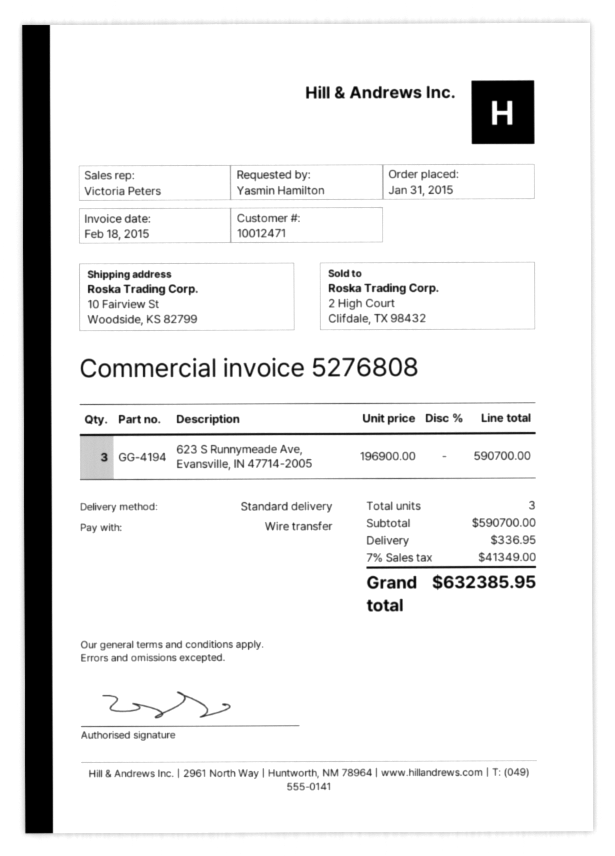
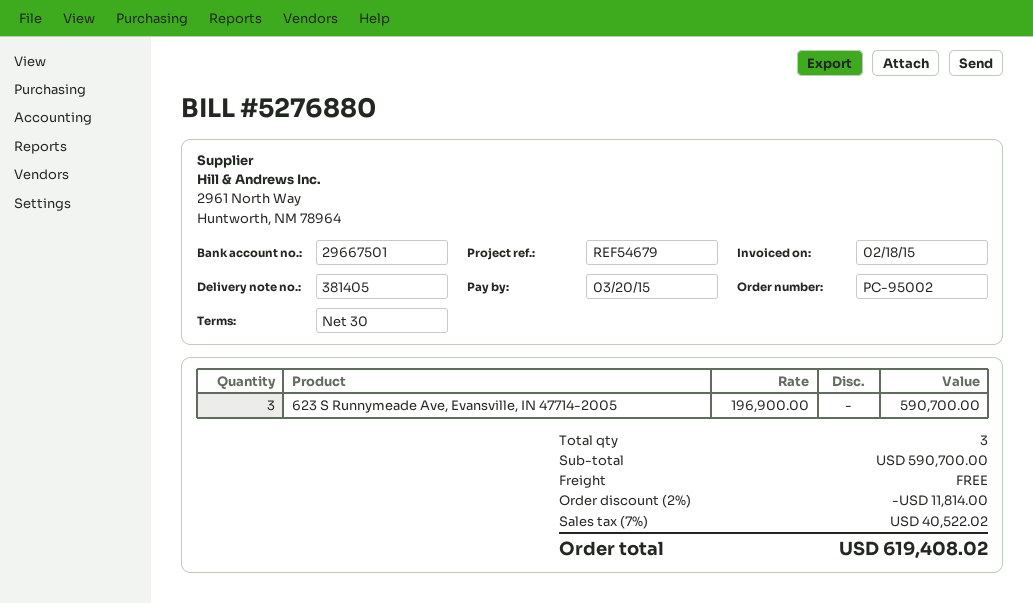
invoice number: 5276808 -> 5276880
discount: none -> 2% = 11814.00
shipping: 336.95 -> 0.00
tax: 7% = 41349.00 -> 7% = 40522.02
total: 632385.95 -> 619408.02

